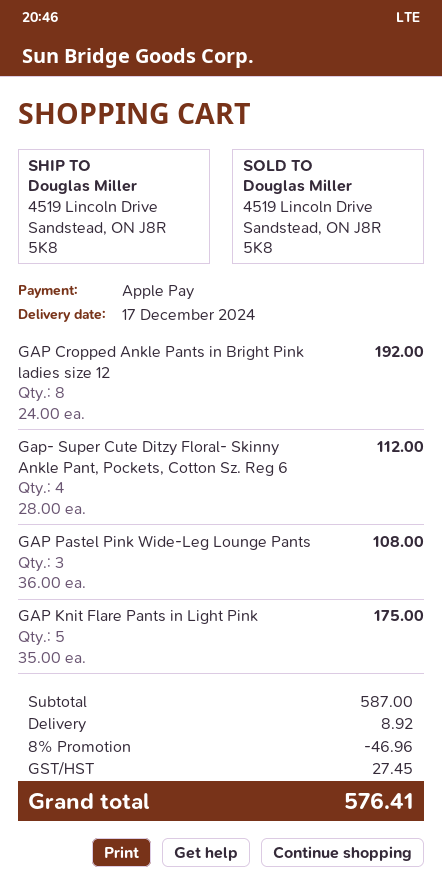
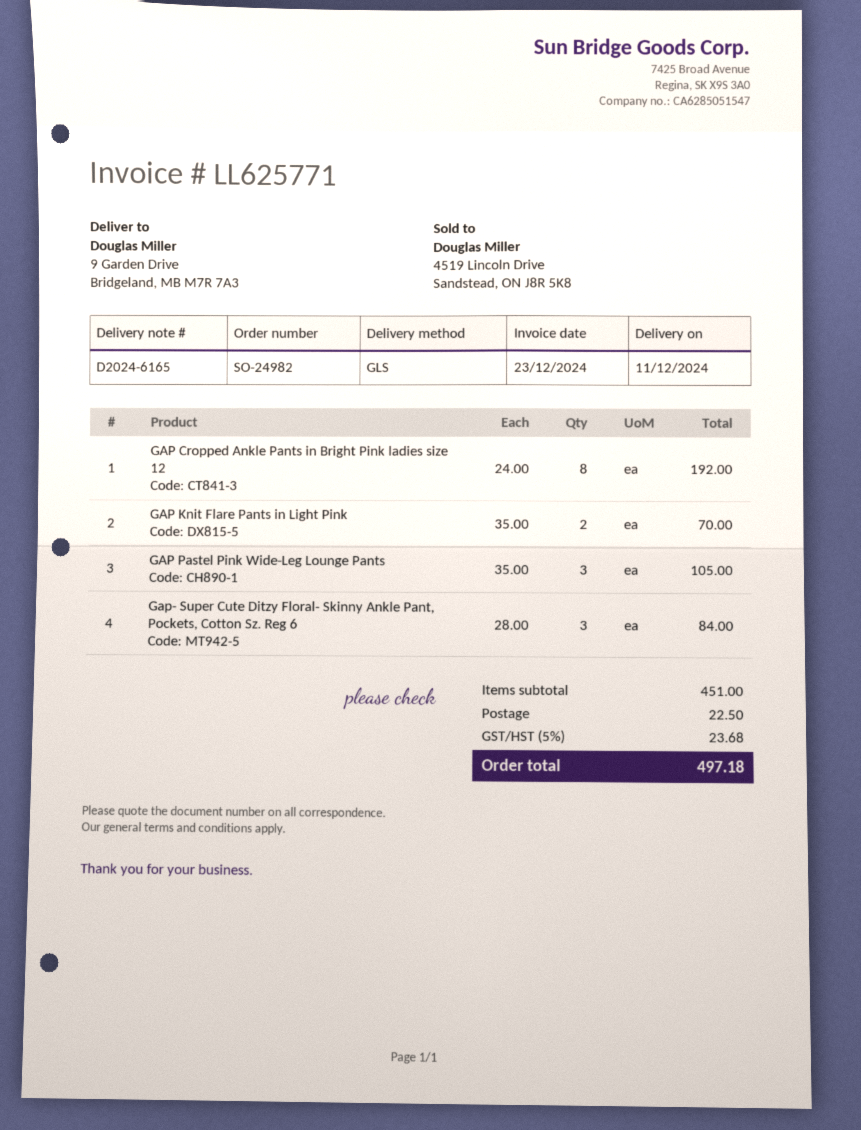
delivery date: 2024-12-17 -> 2024-12-11
ship to: 4519 Lincoln Drive, Sandstead, ON J8R 5K8 -> 9 Garden Drive, Bridgeland, MB M7R 7A3
Gap- Super Cute Ditzy Floral- Skinny Ankle Pant, Pockets, Cotton Sz. Reg 6: 4 x 28.00 = 112.00 -> 3 x 28.00 = 84.00
GAP Pastel Pink Wide-Leg Lounge Pants: 3 x 36.00 = 108.00 -> 3 x 35.00 = 105.00
GAP Knit Flare Pants in Light Pink: 5 x 35.00 = 175.00 -> 2 x 35.00 = 70.00
subtotal: 587.00 -> 451.00
discount: 8% = 46.96 -> none
shipping: 8.92 -> 22.50
tax: 27.45 -> 23.68
total: 576.41 -> 497.18

